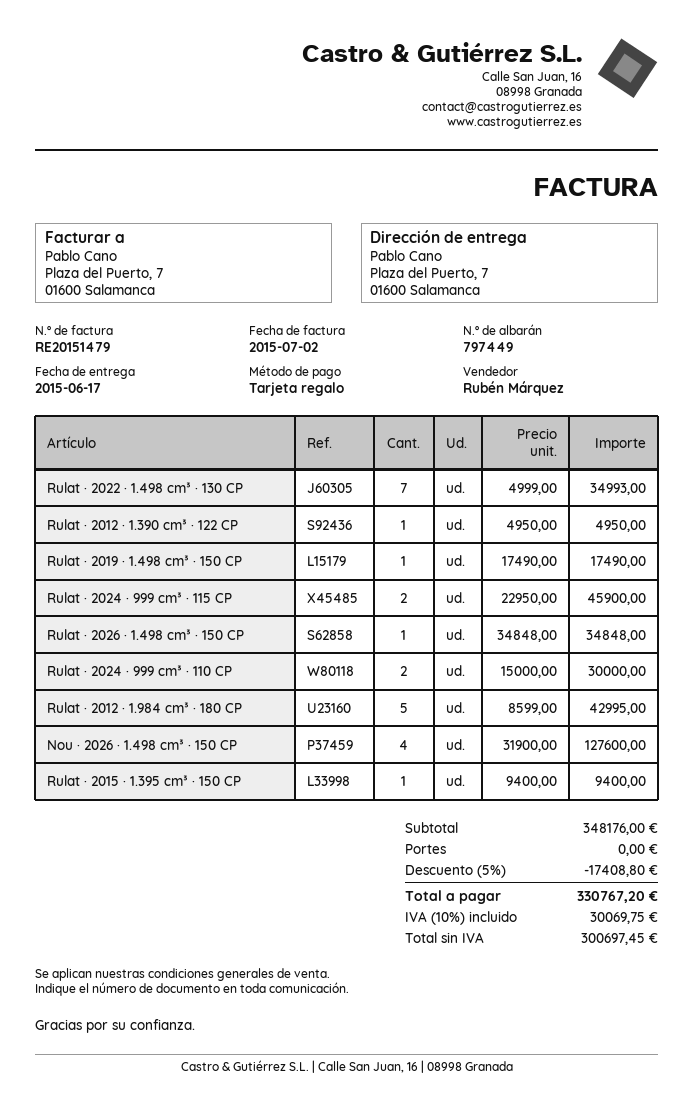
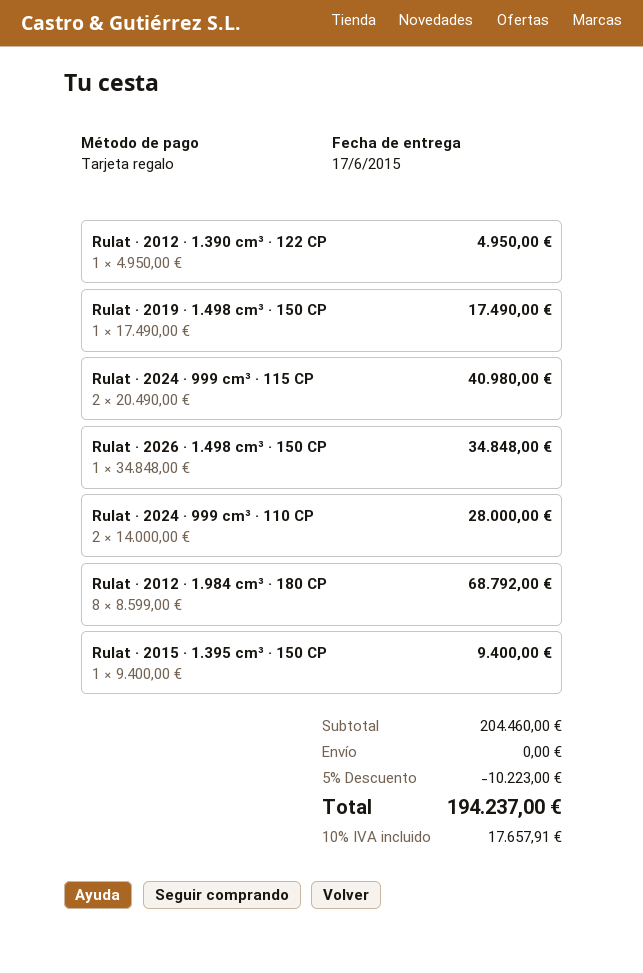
Rulat · 2022 · 1.498 cm³ · 130 CP: 7 x 4999.00 = 34993.00 -> none
Rulat · 2024 · 999 cm³ · 115 CP: 2 x 22950.00 = 45900.00 -> 2 x 20490.00 = 40980.00
Rulat · 2024 · 999 cm³ · 110 CP: 2 x 15000.00 = 30000.00 -> 2 x 14000.00 = 28000.00
Rulat · 2012 · 1.984 cm³ · 180 CP: 5 x 8599.00 = 42995.00 -> 8 x 8599.00 = 68792.00
Nou · 2026 · 1.498 cm³ · 150 CP: 4 x 31900.00 = 127600.00 -> none
subtotal: 348176.00 -> 204460.00
discount: 5% = 17408.80 -> 5% = 10223.00
tax: 10% = 30069.75 -> 10% = 17657.91
total: 330767.20 -> 194237.00

